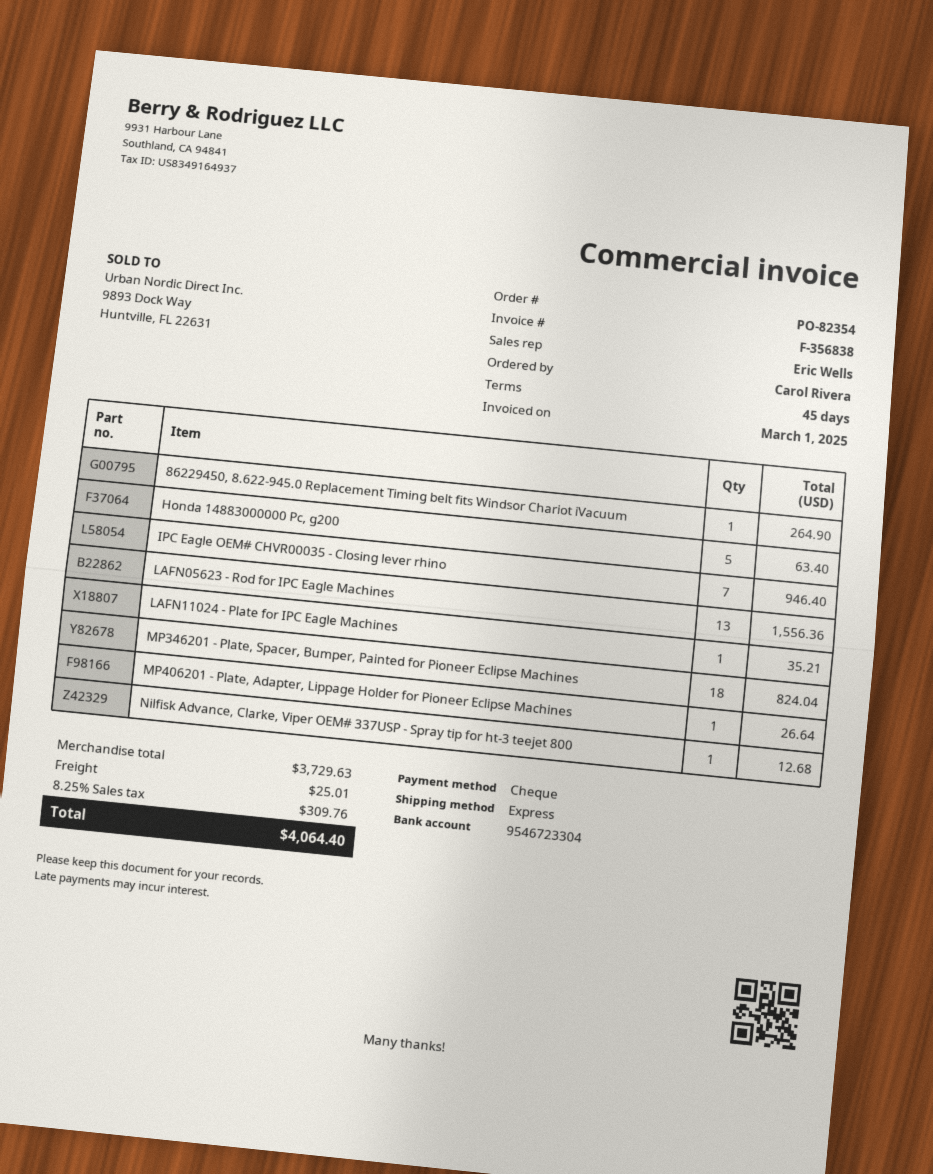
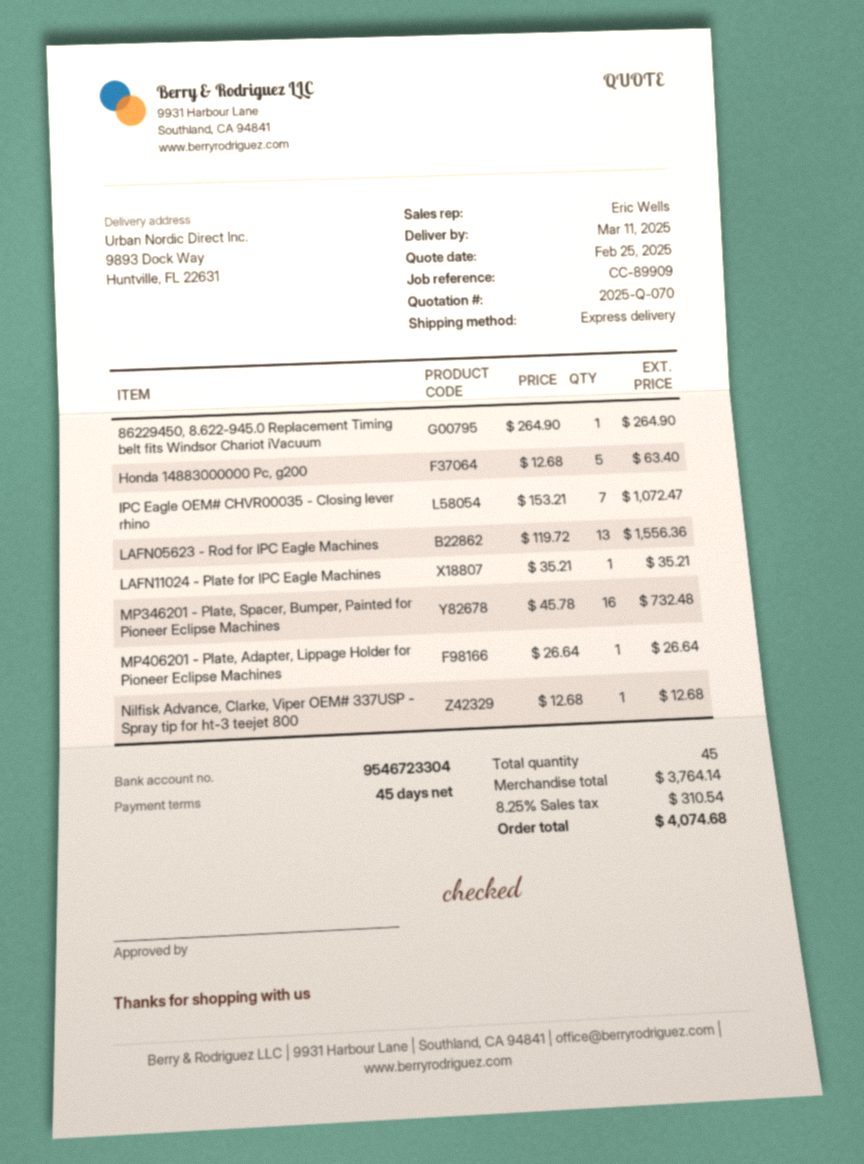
IPC Eagle OEM# CHVR00035 - Closing lever rhino: 7 for 946.40 -> 7 for 1072.47
MP346201 - Plate, Spacer, Bumper, Painted for Pioneer Eclipse Machines: 18 for 824.04 -> 16 for 732.48
subtotal: 3729.63 -> 3764.14
shipping: 25.01 -> none
tax: 8.25% = 309.76 -> 8.25% = 310.54
total: 4064.40 -> 4074.68

